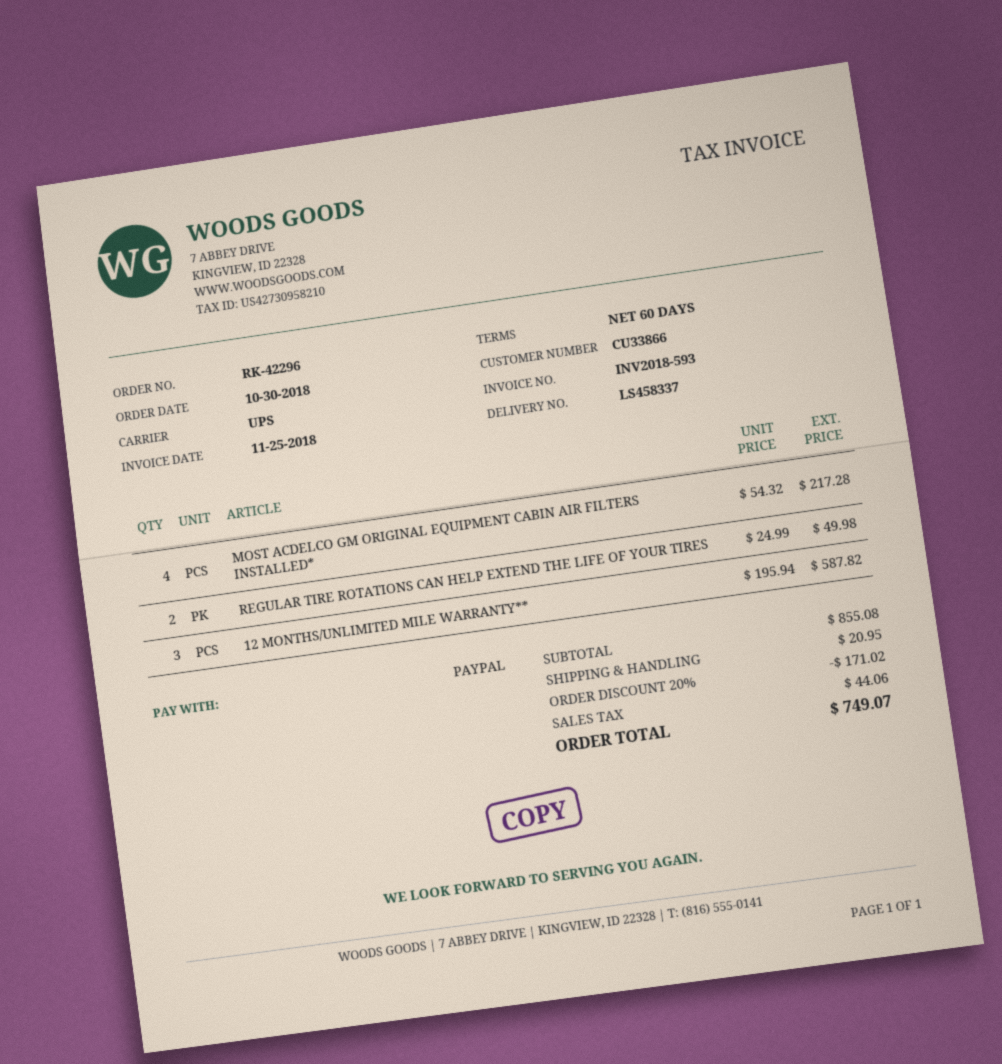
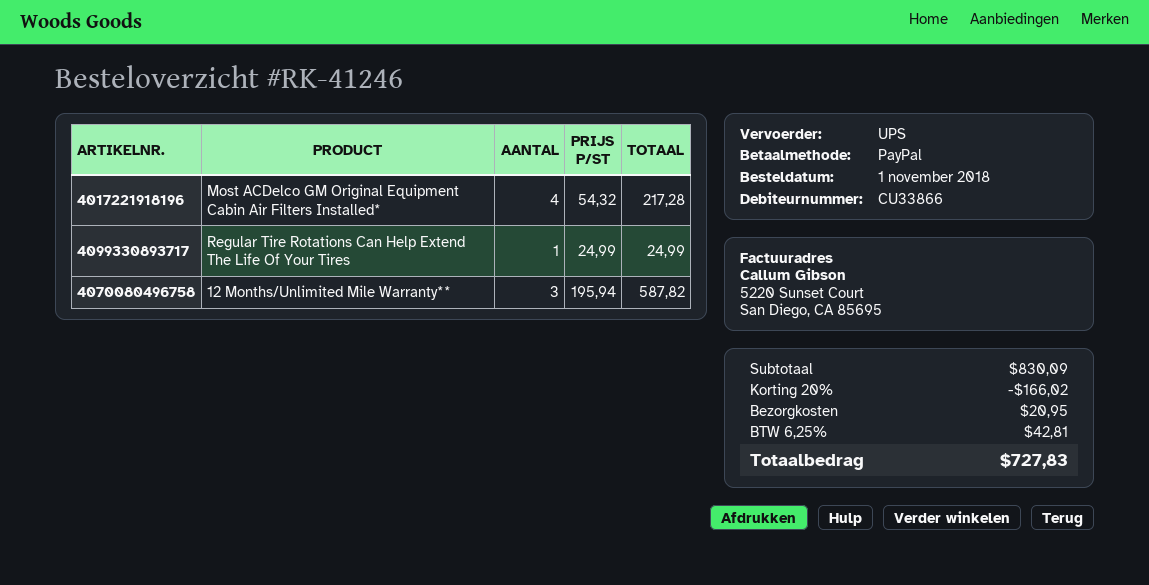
order number: RK-42296 -> RK-41246
order date: 2018-10-30 -> 2018-11-01
REGULAR TIRE ROTATIONS CAN HELP EXTEND THE LIFE OF YOUR TIRES: 2 x 24.99 = 49.98 -> 1 x 24.99 = 24.99
subtotal: 855.08 -> 830.09
discount: 20% = 171.02 -> 20% = 166.02
tax: 44.06 -> 42.81
total: 749.07 -> 727.83

